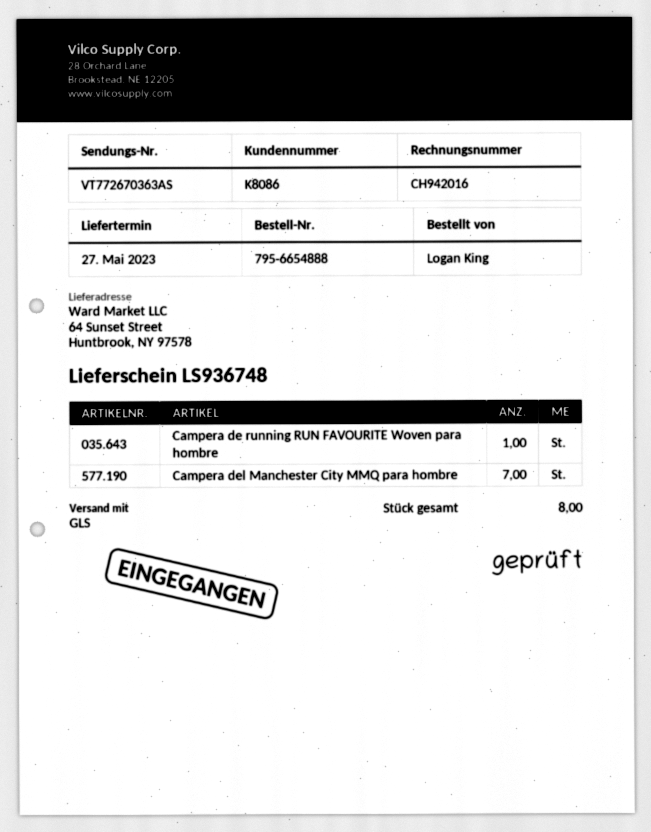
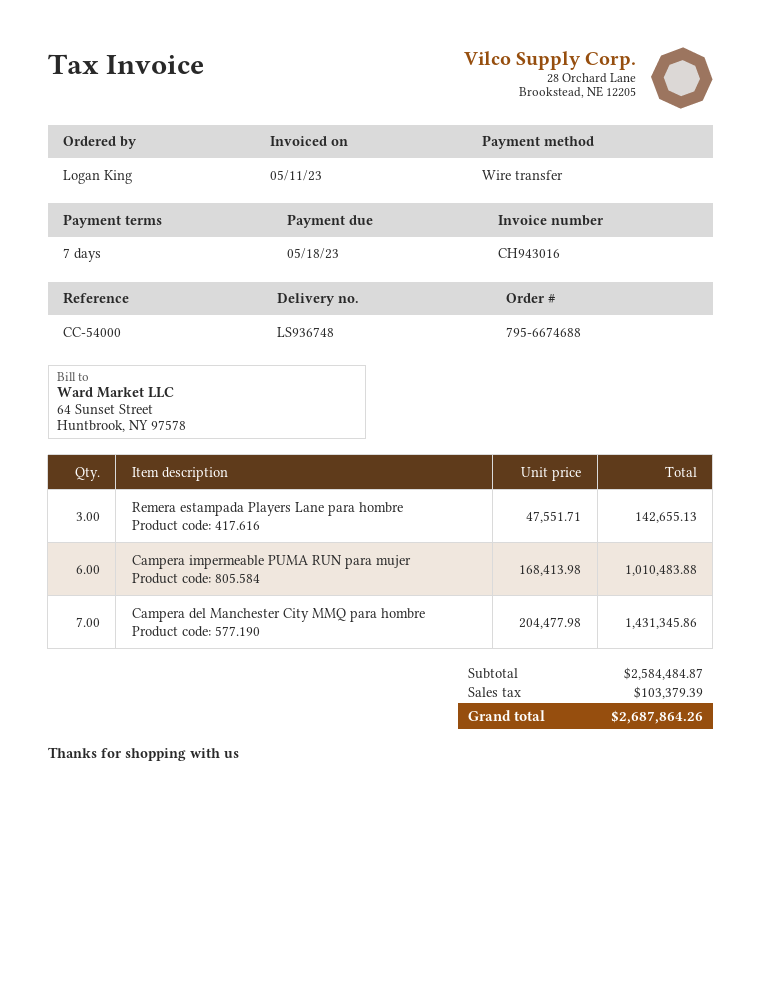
order number: 795-6654888 -> 795-6674688
invoice number: CH942016 -> CH943016
Campera de running RUN FAVOURITE Woven para hombre: 1 -> none
Remera estampada Players Lane para hombre: none -> 3
Campera impermeable PUMA RUN para mujer: none -> 6

